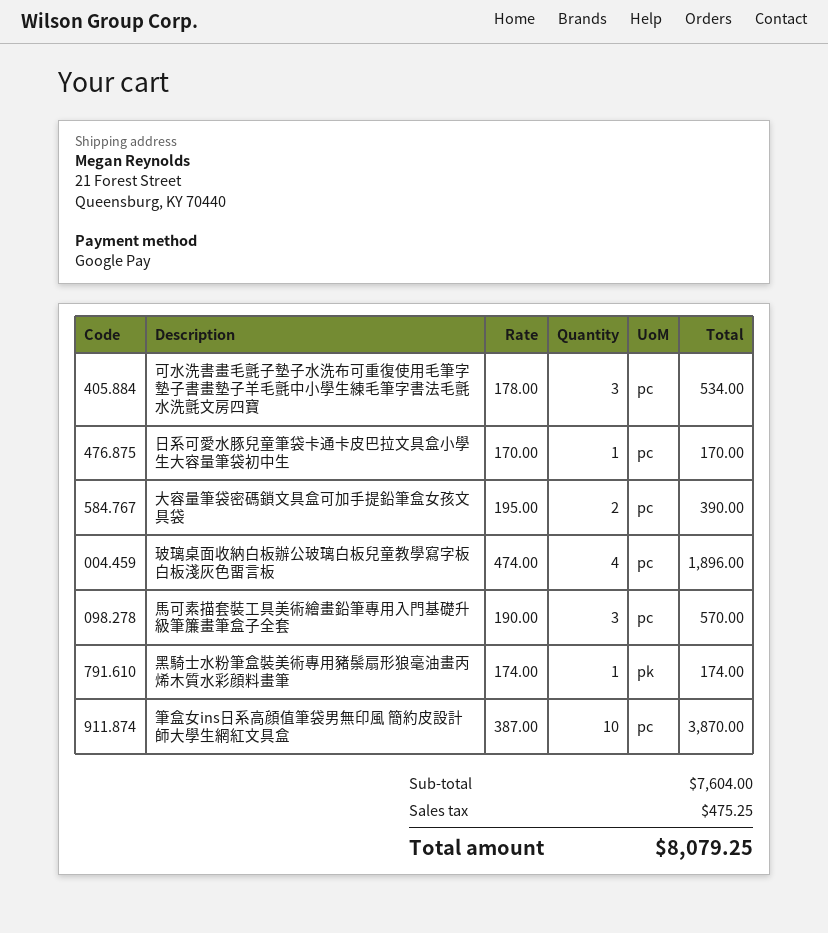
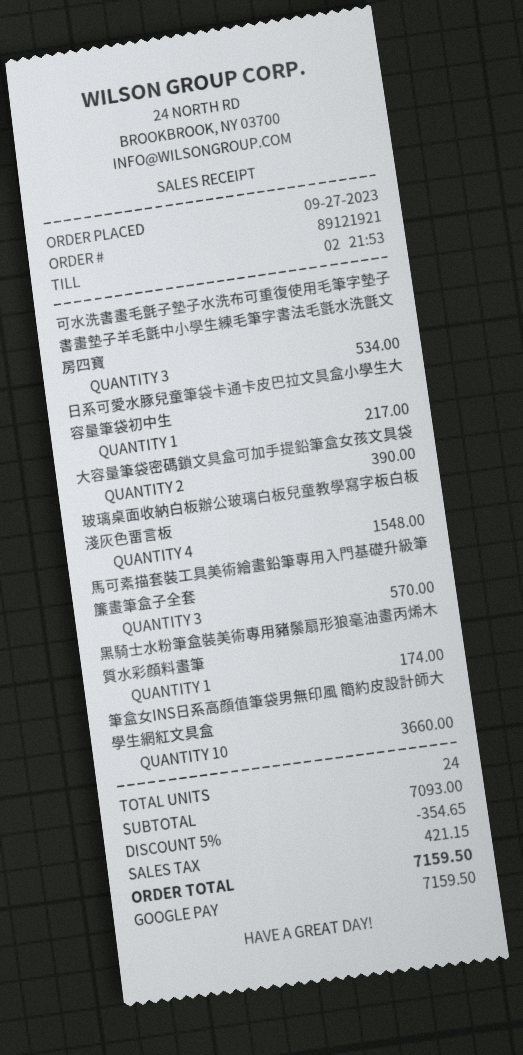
日系可愛水豚兒童筆袋卡通卡皮巴拉文具盒小學生大容量筆袋初中生: 1 for 170.00 -> 1 for 217.00
玻璃桌面收納白板辦公玻璃白板兒童教學寫字板白板淺灰色畱言板: 4 for 1896.00 -> 4 for 1548.00
筆盒女ins日系高顔值筆袋男無印風 簡約皮設計師大學生網紅文具盒: 10 for 3870.00 -> 10 for 3660.00
subtotal: 7604.00 -> 7093.00
discount: none -> 5% = 354.65
tax: 475.25 -> 421.15
total: 8079.25 -> 7159.50

